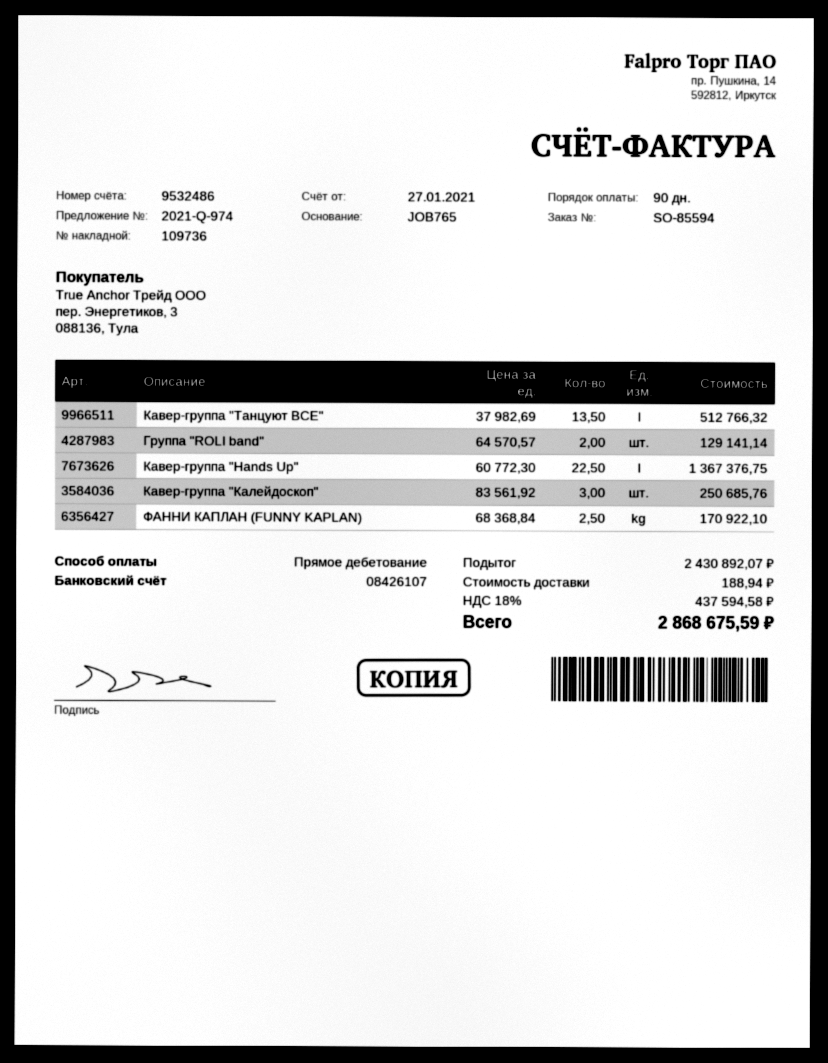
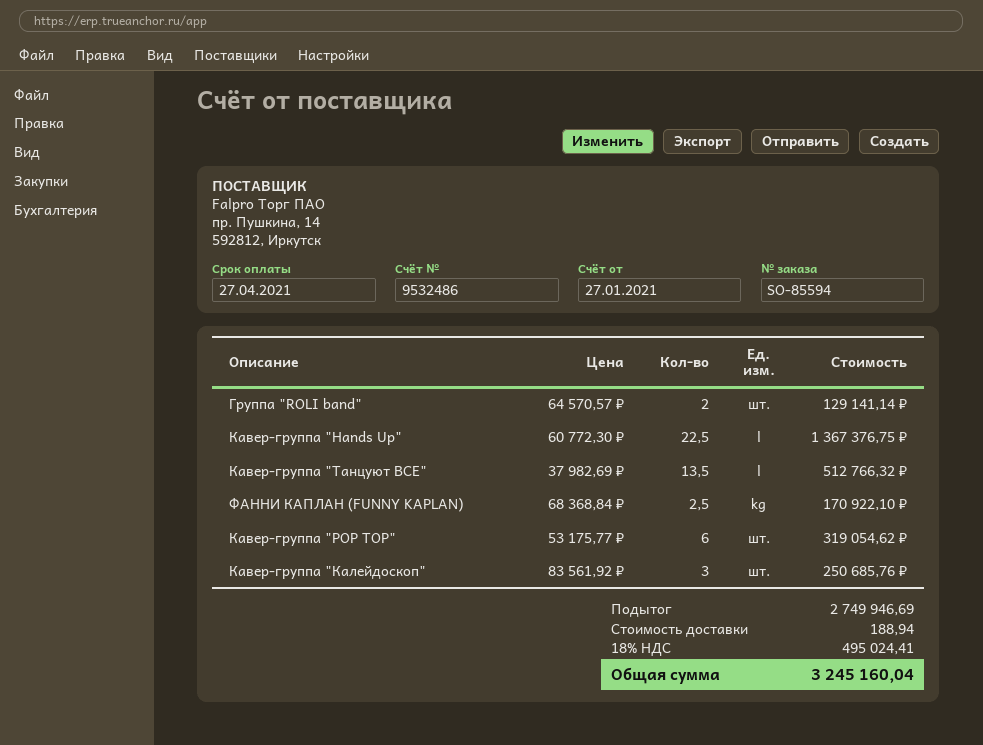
Кавер-группа "POP TOP": none -> 6 x 53175.77 = 319054.62
subtotal: 2430892.07 -> 2749946.69
tax: 18% = 437594.58 -> 18% = 495024.41
total: 2868675.59 -> 3245160.04

